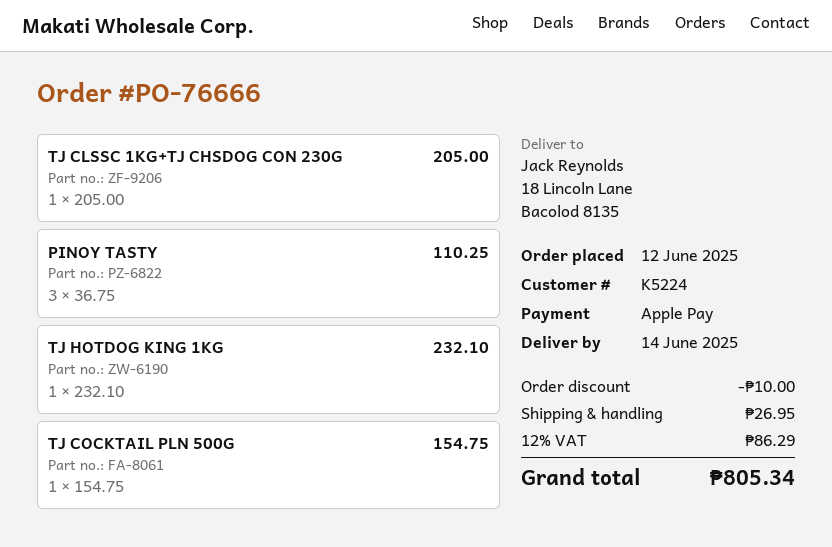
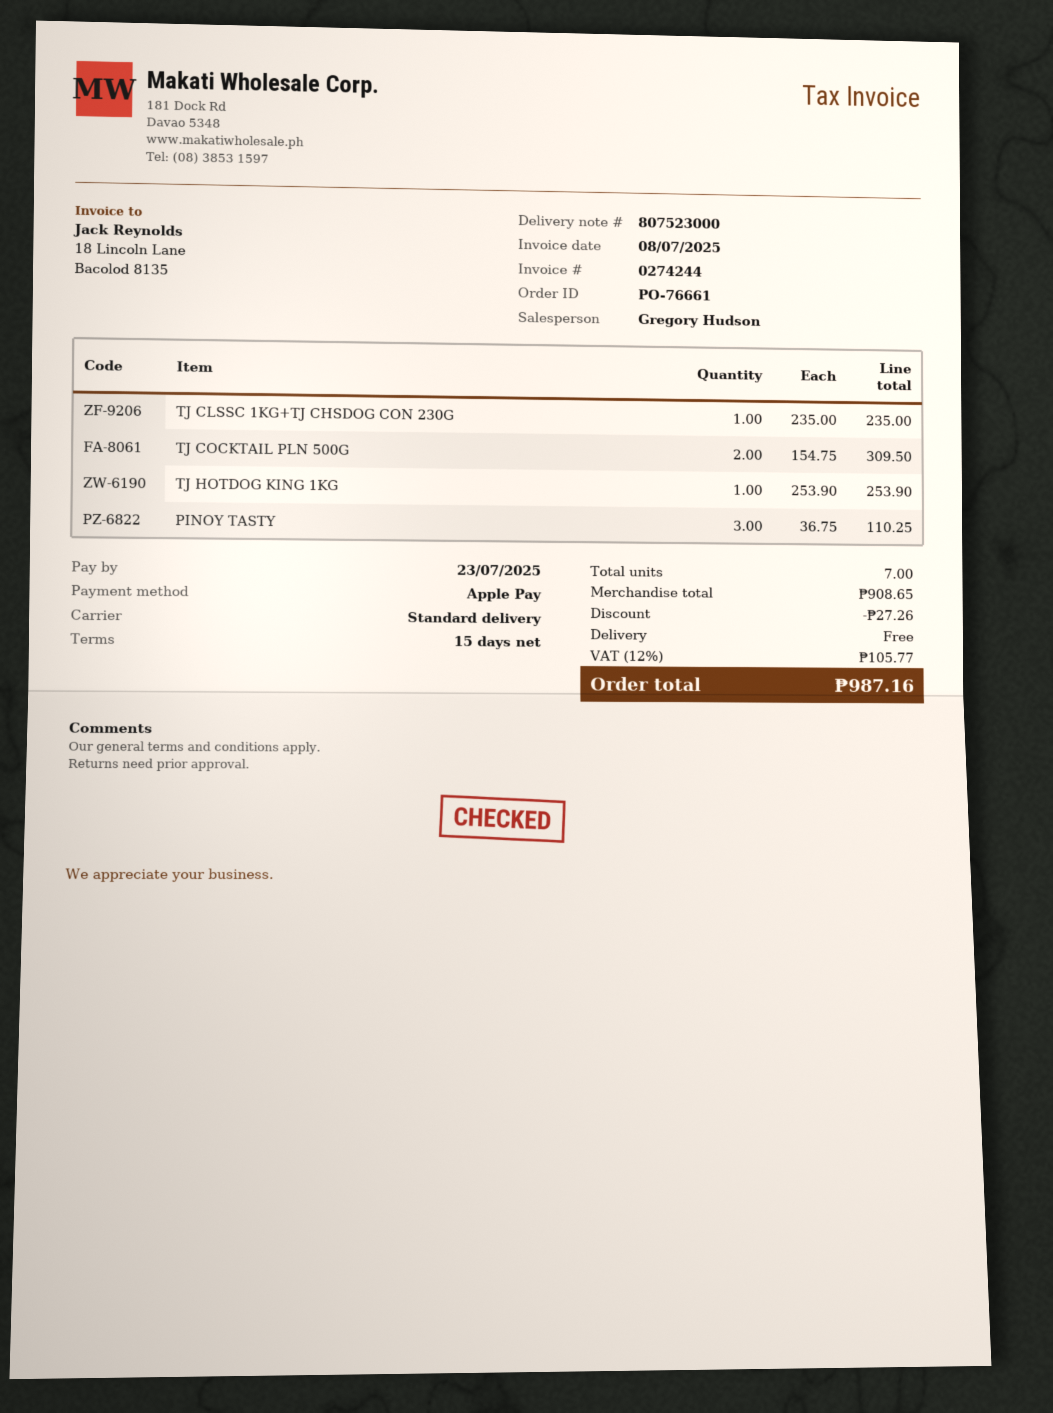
order number: PO-76666 -> PO-76661
TJ CLSSC 1KG+TJ CHSDOG CON 230G: 1 x 205.00 = 205.00 -> 1 x 235.00 = 235.00
TJ HOTDOG KING 1KG: 1 x 232.10 = 232.10 -> 1 x 253.90 = 253.90
TJ COCKTAIL PLN 500G: 1 x 154.75 = 154.75 -> 2 x 154.75 = 309.50
discount: 10.00 -> 27.26
shipping: 26.95 -> 0.00
tax: 12% = 86.29 -> 12% = 105.77
total: 805.34 -> 987.16

